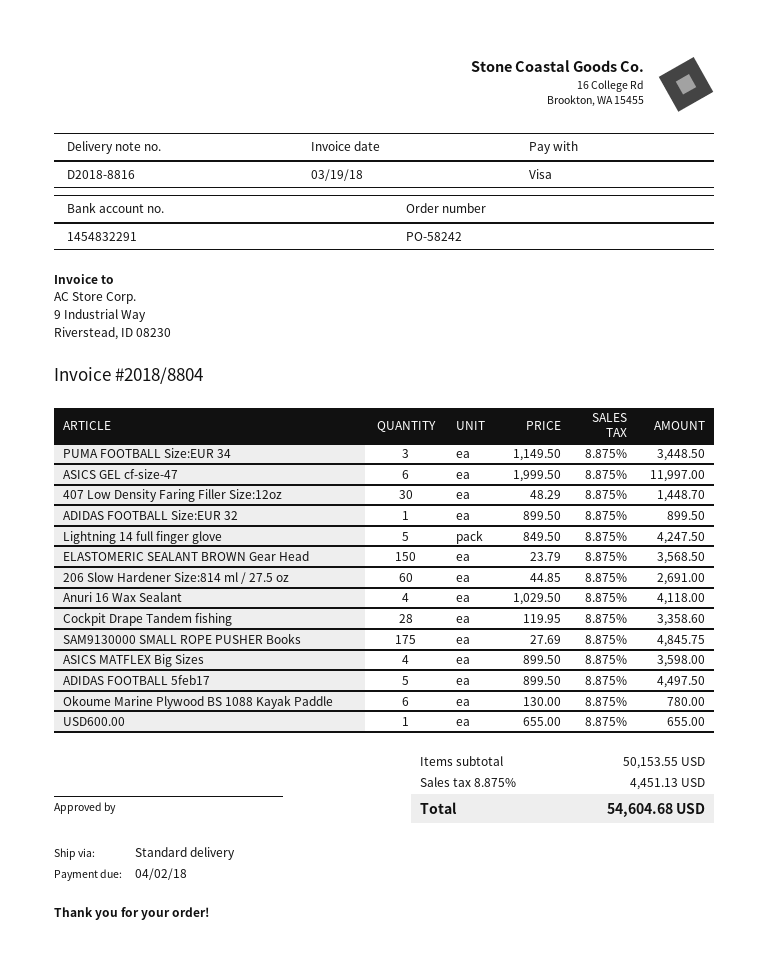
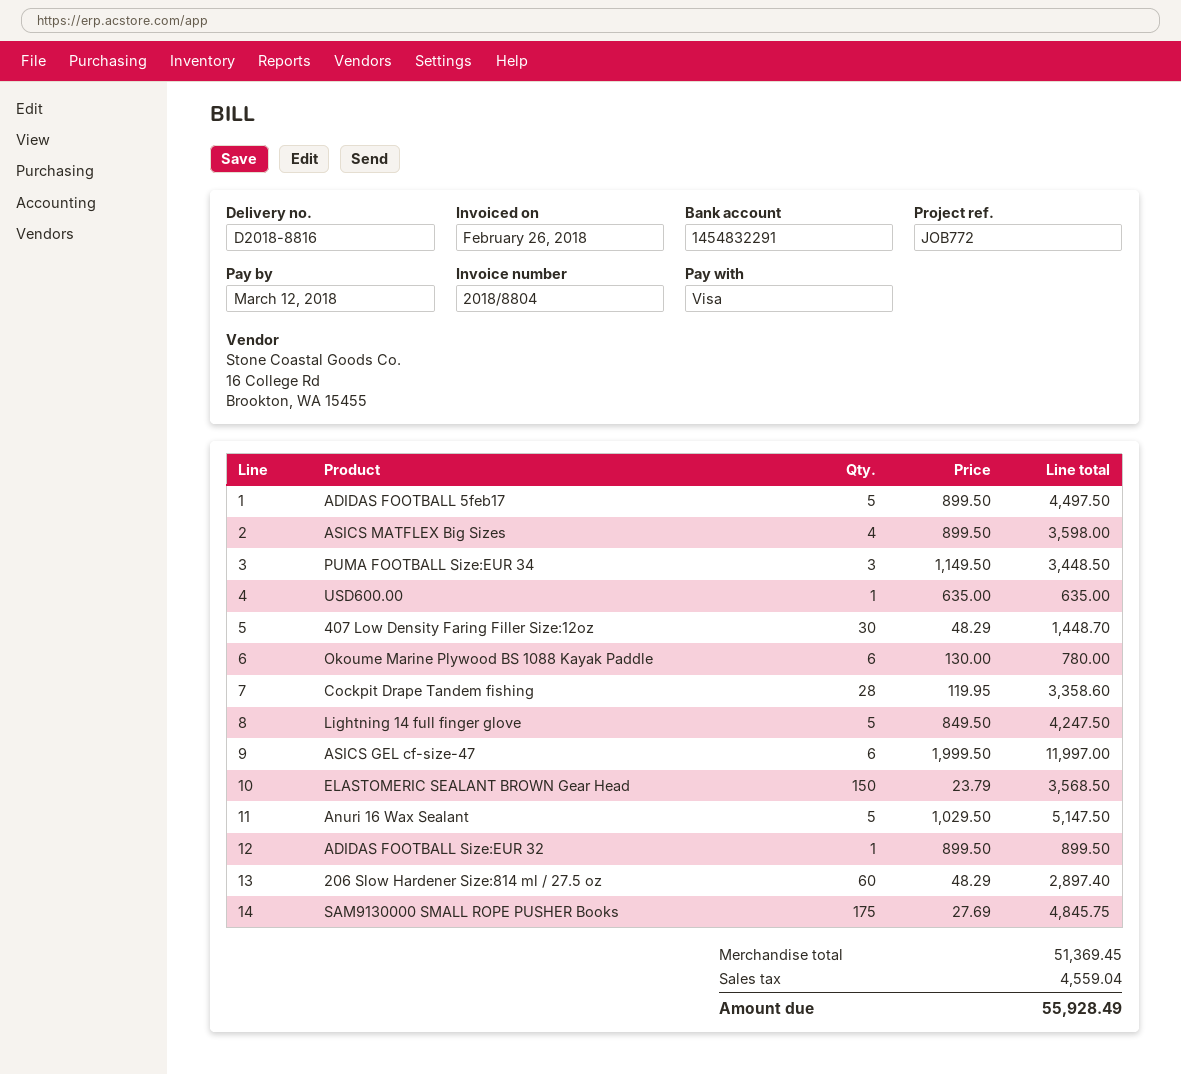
invoice date: 2018-03-19 -> 2018-02-26
due date: 2018-04-02 -> 2018-03-12
206 Slow Hardener Size:814 ml / 27.5 oz: 60 x 44.85 = 2691.00 -> 60 x 48.29 = 2897.40
Anuri 16 Wax Sealant: 4 x 1029.50 = 4118.00 -> 5 x 1029.50 = 5147.50
USD600.00: 1 x 655.00 = 655.00 -> 1 x 635.00 = 635.00
subtotal: 50153.55 -> 51369.45
tax: 4451.13 -> 4559.04
total: 54604.68 -> 55928.49

